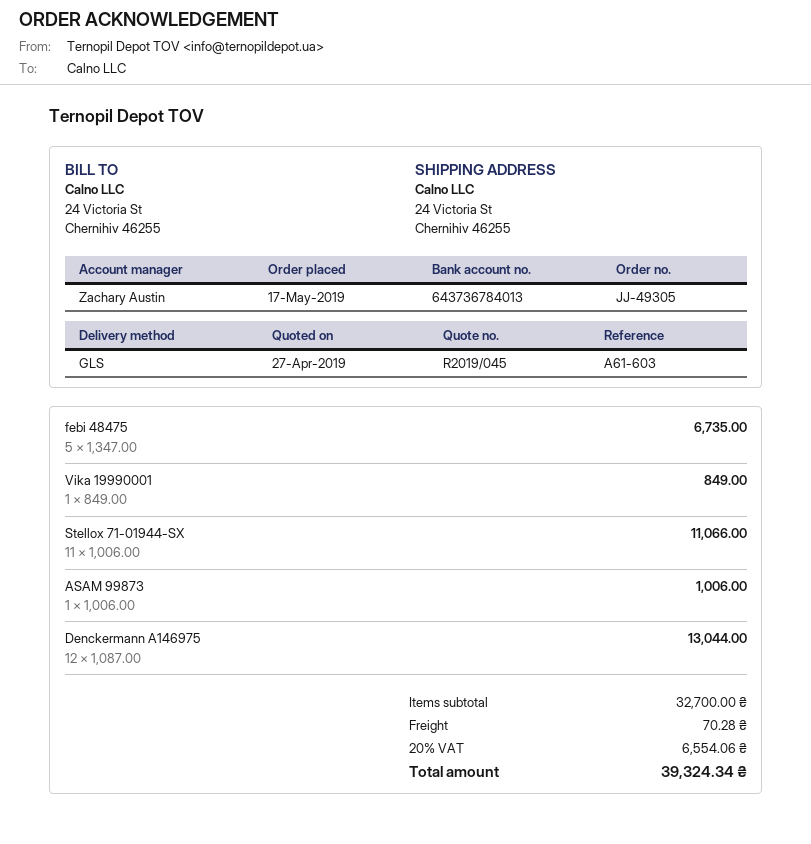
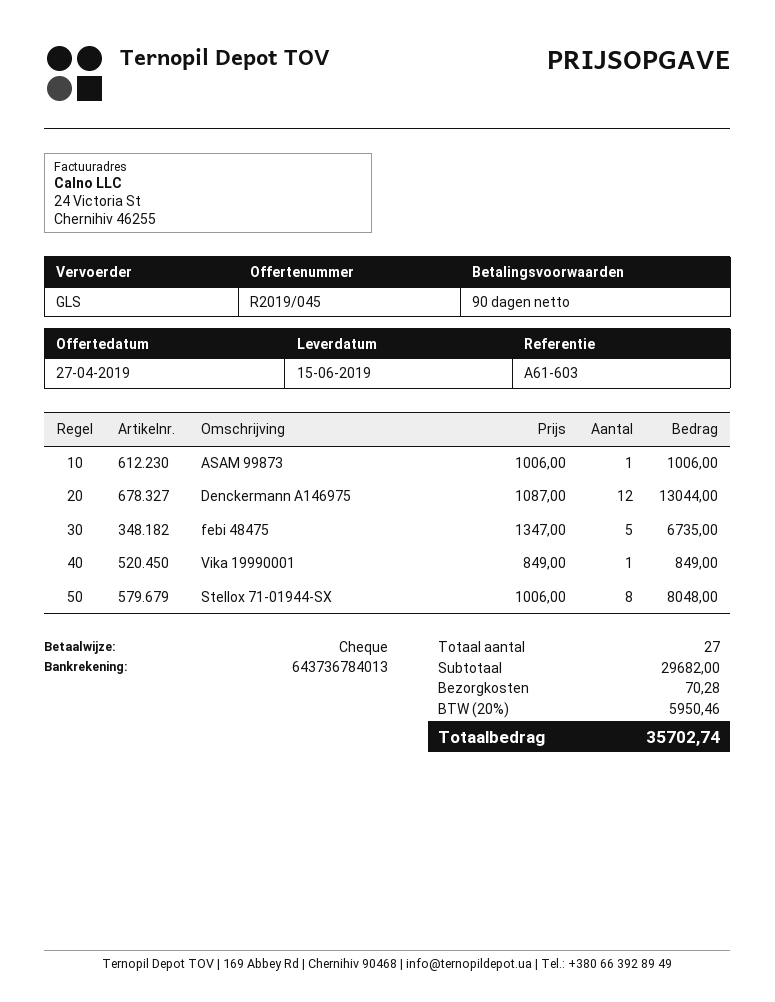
Stellox 71-01944-SX: 11 x 1006.00 = 11066.00 -> 8 x 1006.00 = 8048.00
subtotal: 32700.00 -> 29682.00
tax: 20% = 6554.06 -> 20% = 5950.46
total: 39324.34 -> 35702.74

